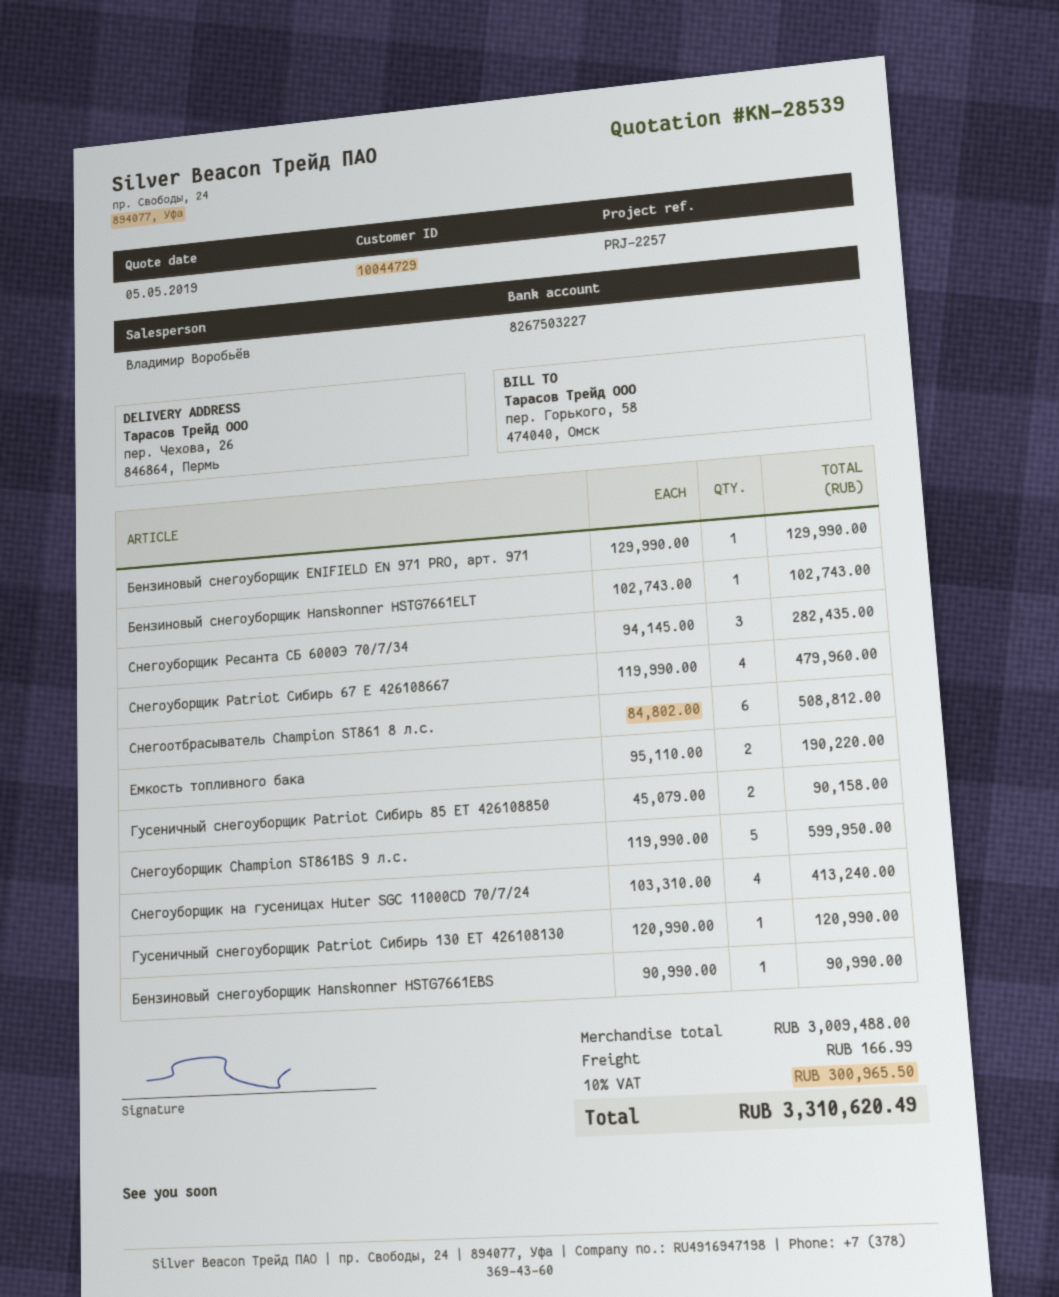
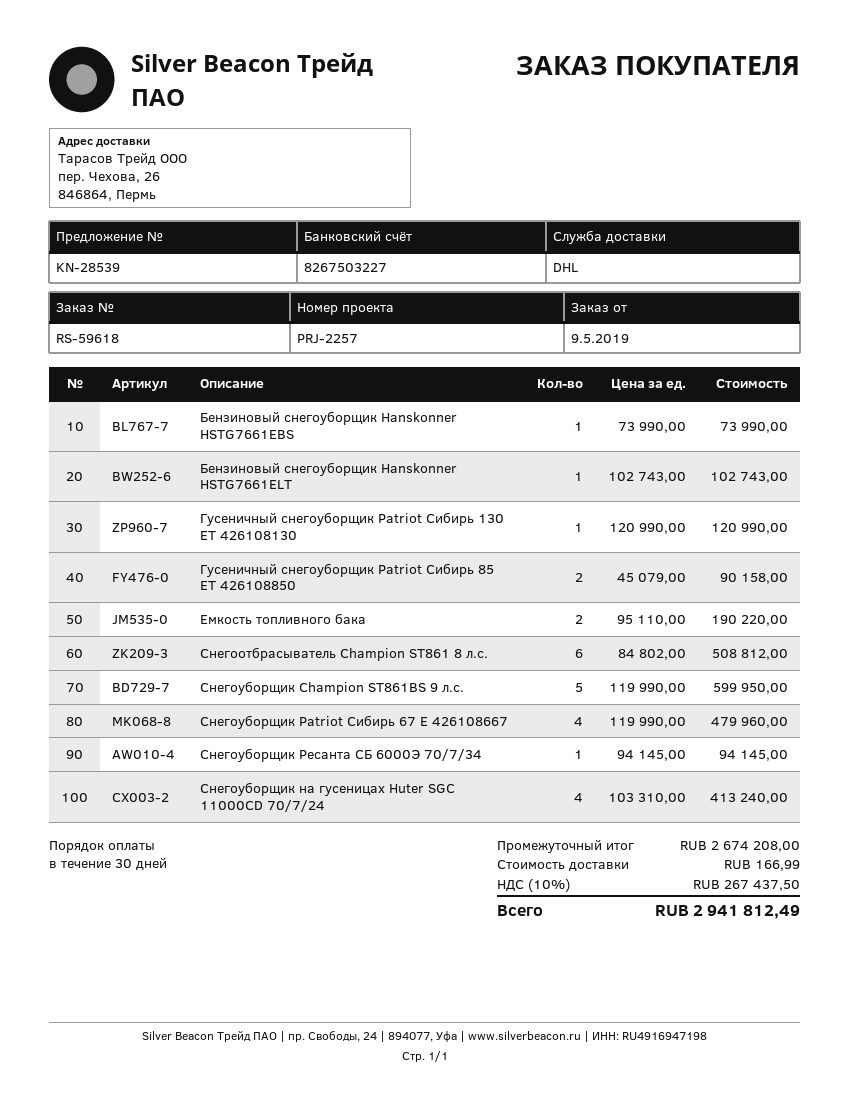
Бензиновый снегоуборщик ENIFIELD EN 971 PRO, арт. 971: 1 x 129990.00 = 129990.00 -> none
Снегоуборщик Ресанта СБ 6000Э 70/7/34: 3 x 94145.00 = 282435.00 -> 1 x 94145.00 = 94145.00
Бензиновый снегоуборщик Hanskonner HSTG7661EBS: 1 x 90990.00 = 90990.00 -> 1 x 73990.00 = 73990.00
subtotal: 3009488.00 -> 2674208.00
tax: 10% = 300965.50 -> 10% = 267437.50
total: 3310620.49 -> 2941812.49

